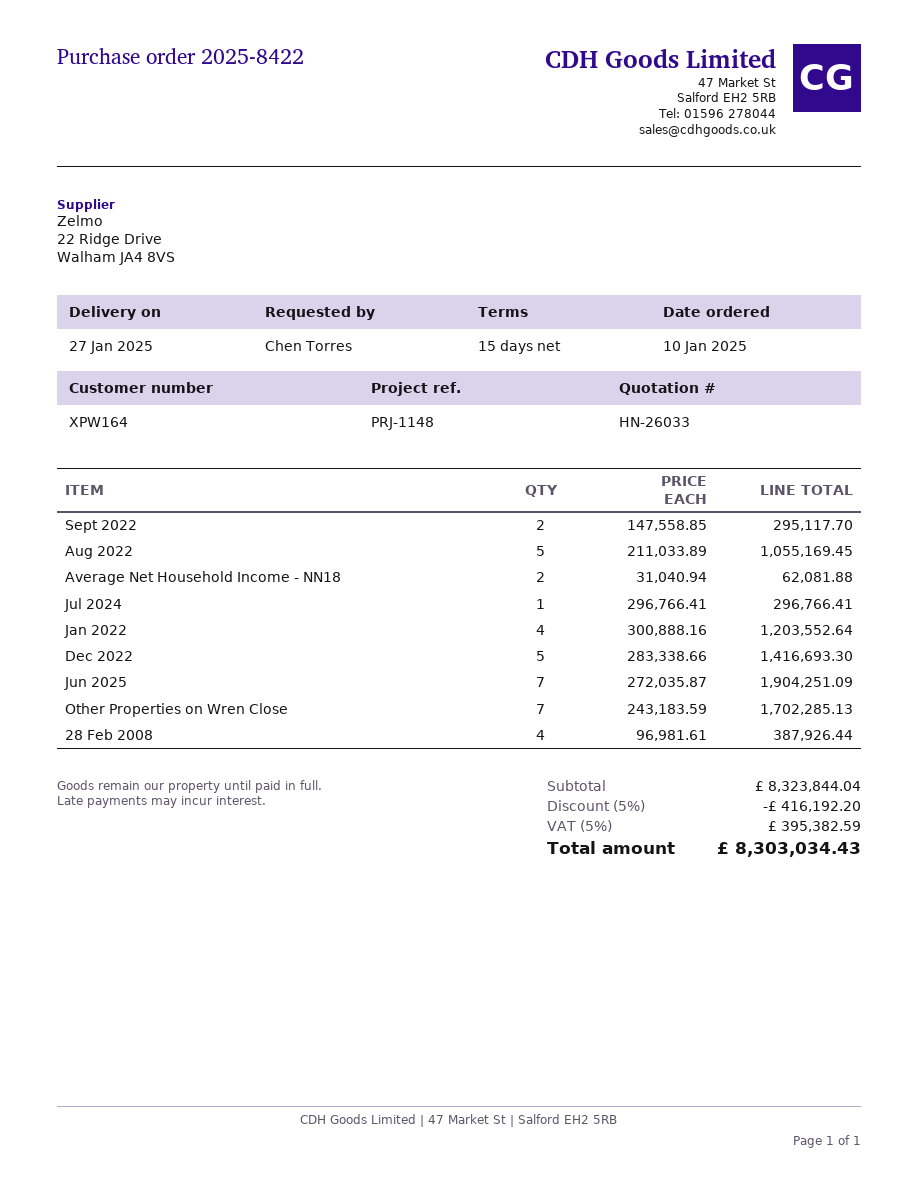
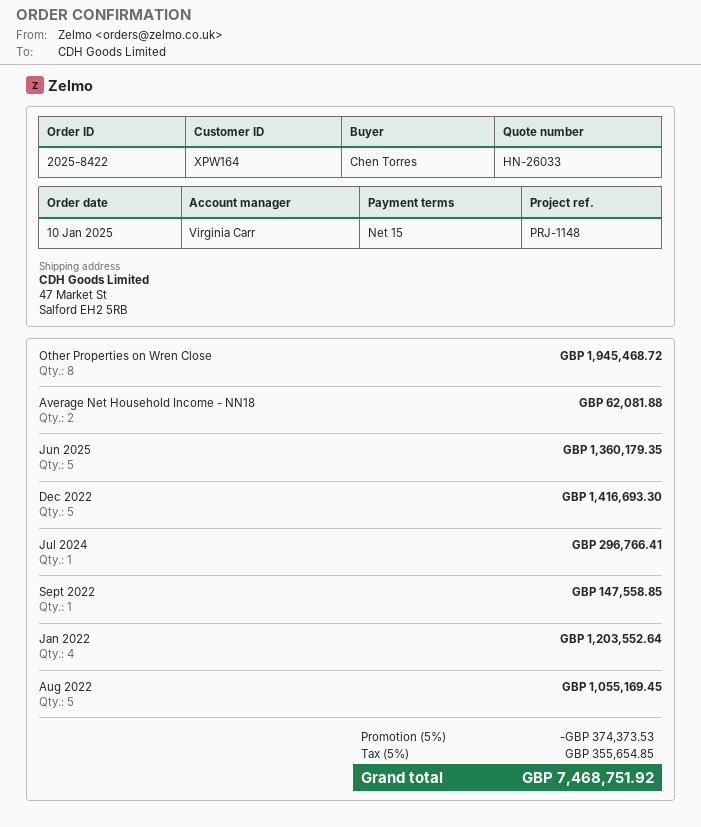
Sept 2022: 2 for 295117.70 -> 1 for 147558.85
Jun 2025: 7 for 1904251.09 -> 5 for 1360179.35
Other Properties on Wren Close: 7 for 1702285.13 -> 8 for 1945468.72
28 Feb 2008: 4 for 387926.44 -> none
discount: 5% = 416192.20 -> 5% = 374373.53
tax: 5% = 395382.59 -> 5% = 355654.85
total: 8303034.43 -> 7468751.92

